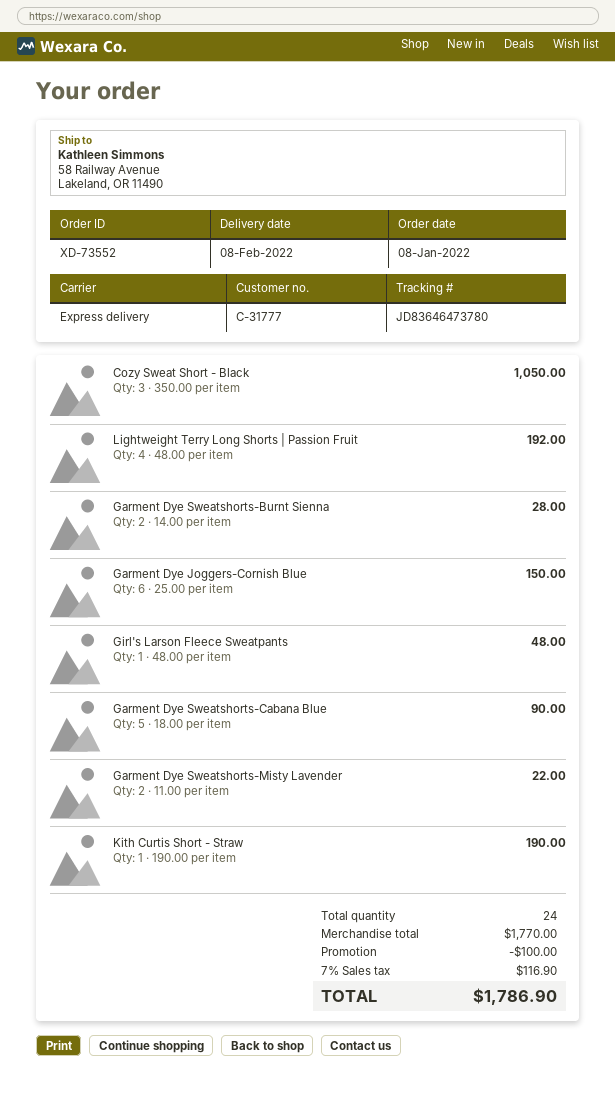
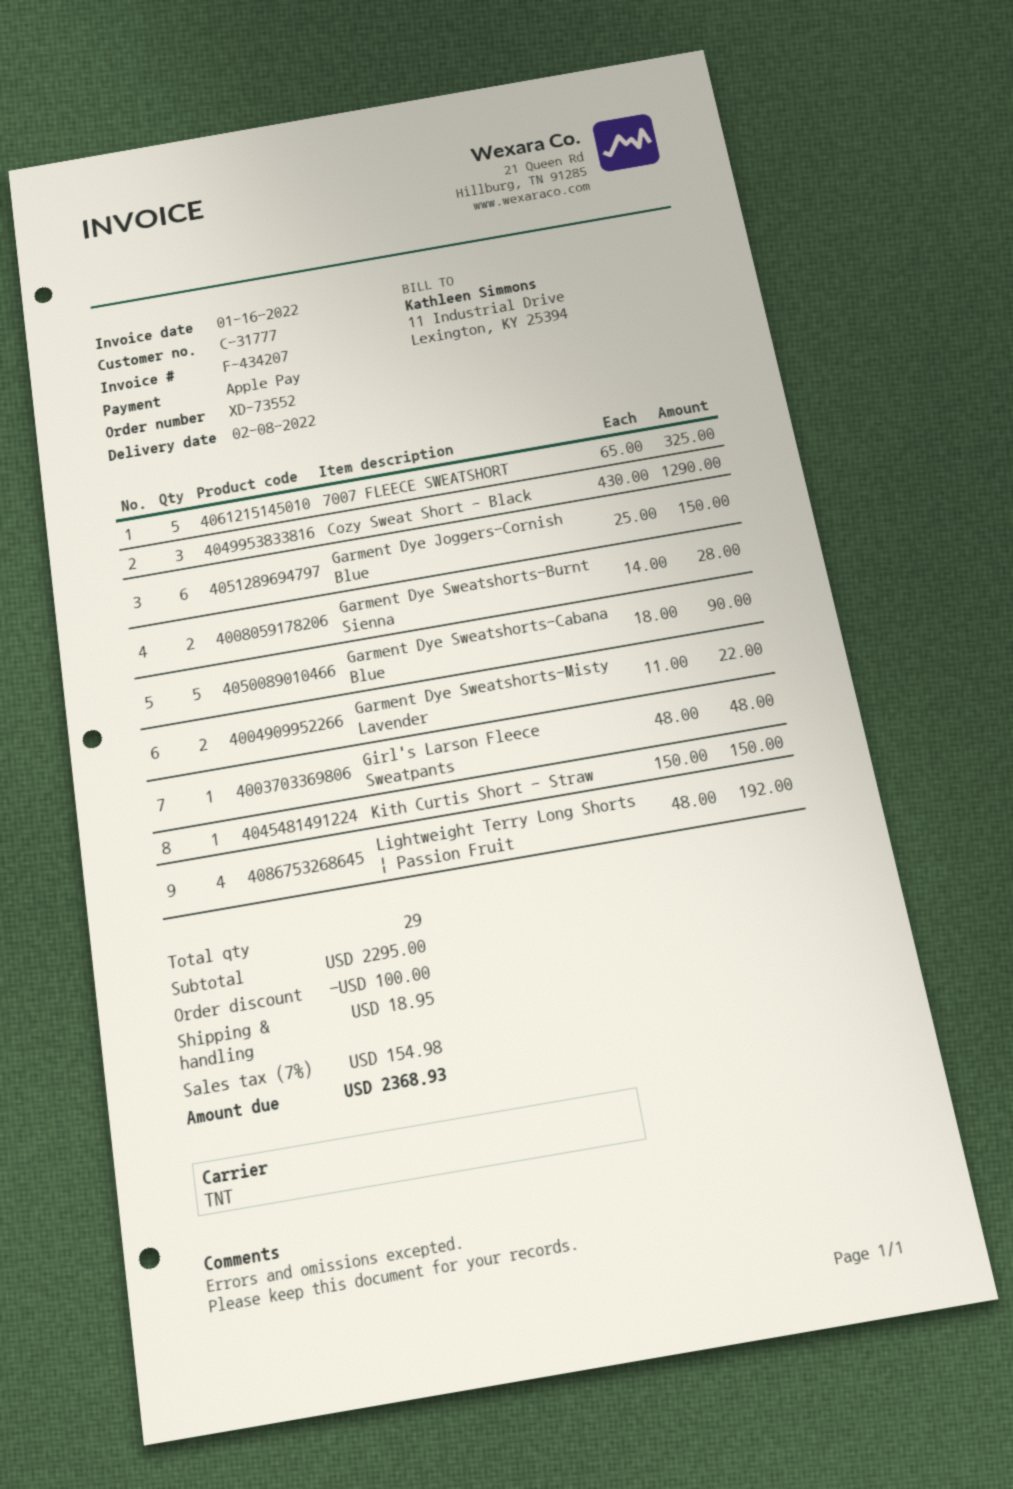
shipping method: express -> TNT
Cozy Sweat Short - Black: 3 x 350.00 = 1050.00 -> 3 x 430.00 = 1290.00
Kith Curtis Short - Straw: 1 x 190.00 = 190.00 -> 1 x 150.00 = 150.00
7007 FLEECE SWEATSHORT: none -> 5 x 65.00 = 325.00
total quantity: 24 -> 29
subtotal: 1770.00 -> 2295.00
shipping: none -> 18.95
tax: 7% = 116.90 -> 7% = 154.98
total: 1786.90 -> 2368.93

